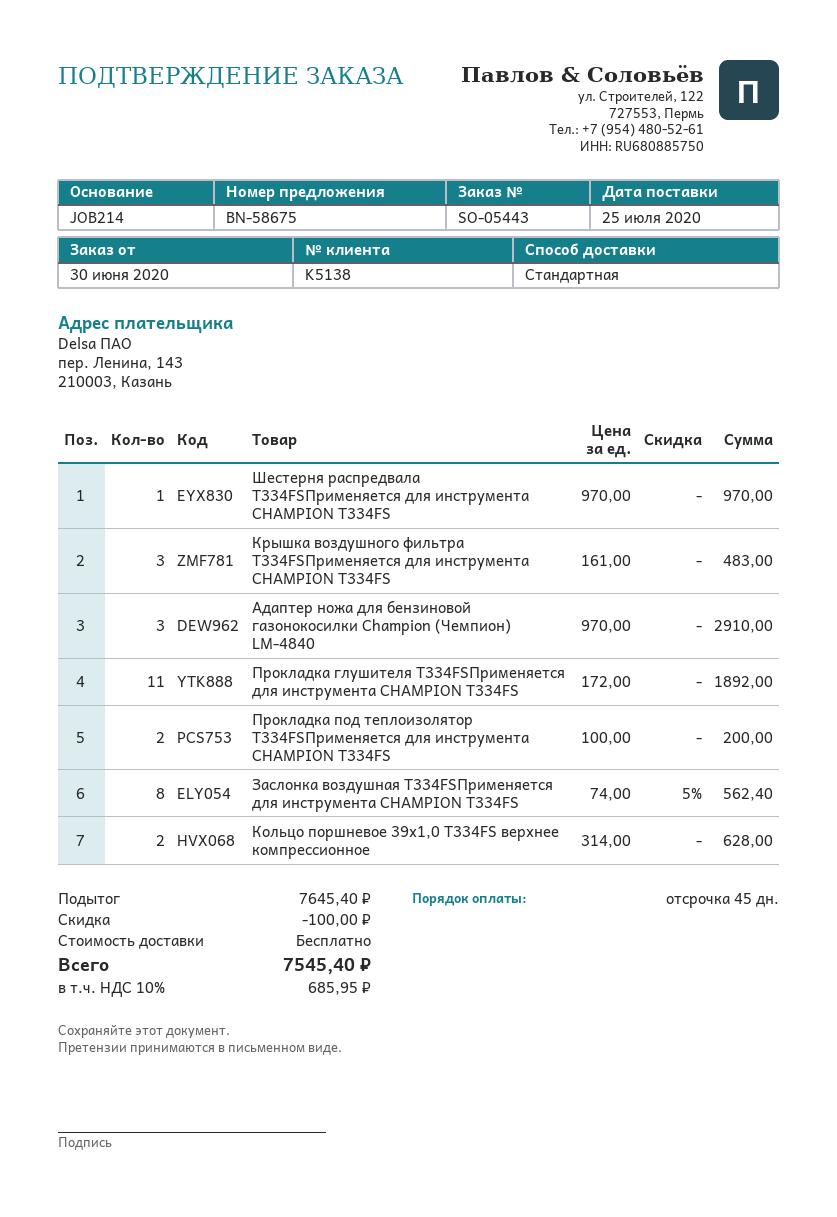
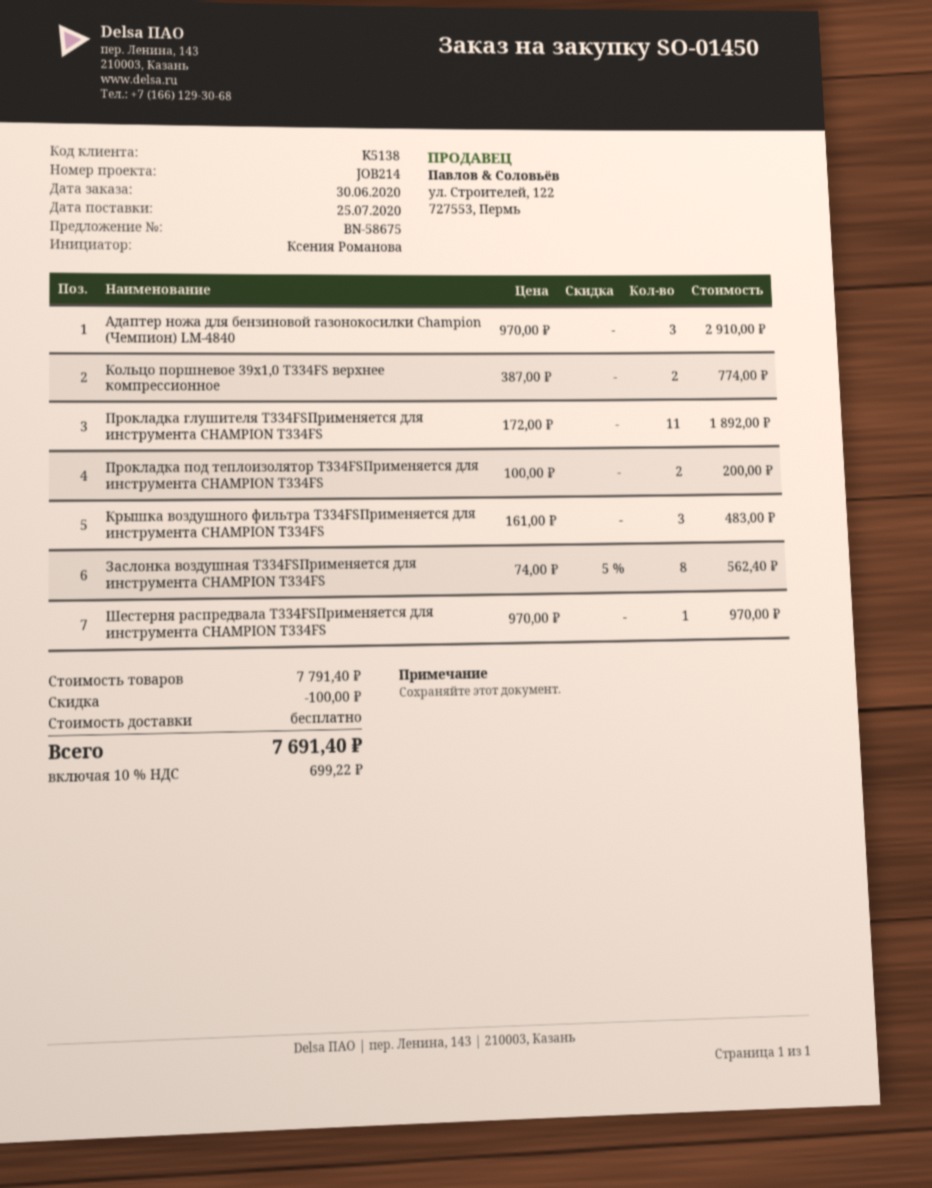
order number: SO-05443 -> SO-01450
Кольцо поршневое 39х1,0 T334FS верхнее компрессионное: 2 x 314.00 = 628.00 -> 2 x 387.00 = 774.00
subtotal: 7645.40 -> 7791.40
tax: 10% = 685.95 -> 10% = 699.22
total: 7545.40 -> 7691.40

